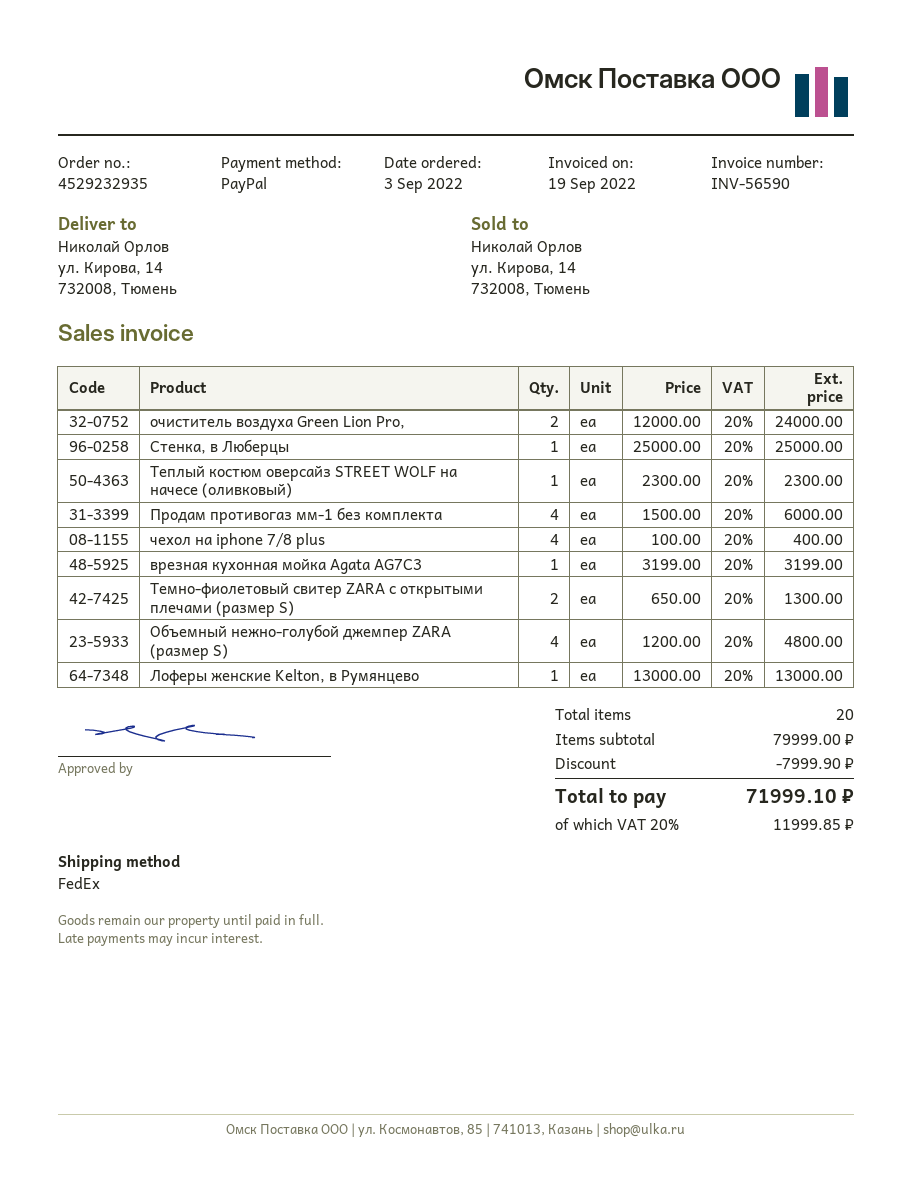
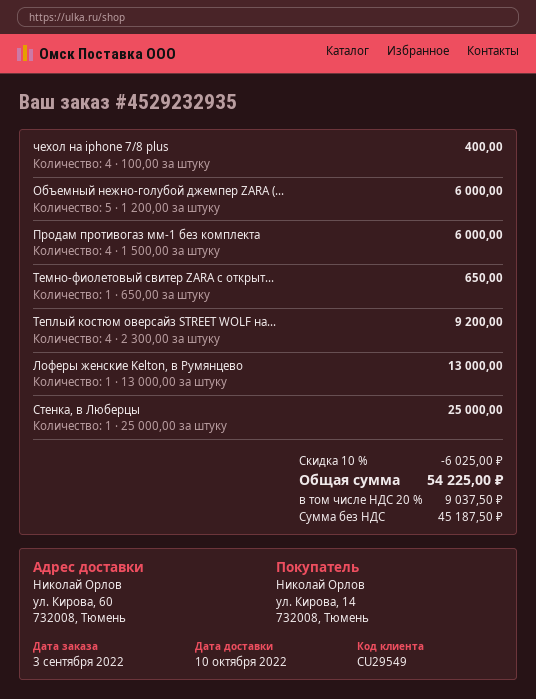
ship to: ул. Кирова, 14, 732008, Тюмень -> ул. Кирова, 60, 732008, Тюмень
очиститель воздуха Green Lion Pro,: 2 x 12000.00 = 24000.00 -> none
Теплый костюм оверсайз STREET WOLF на начесе (оливковый): 1 x 2300.00 = 2300.00 -> 4 x 2300.00 = 9200.00
врезная кухонная мойка Agata AG7C3: 1 x 3199.00 = 3199.00 -> none
Темно-фиолетовый свитер ZARA с открытыми плечами (размер S): 2 x 650.00 = 1300.00 -> 1 x 650.00 = 650.00
Объемный нежно-голубой джемпер ZARA (размер S): 4 x 1200.00 = 4800.00 -> 5 x 1200.00 = 6000.00
discount: 7999.90 -> 6025.00
tax: 20% = 11999.85 -> 20% = 9037.50
total: 71999.10 -> 54225.00

